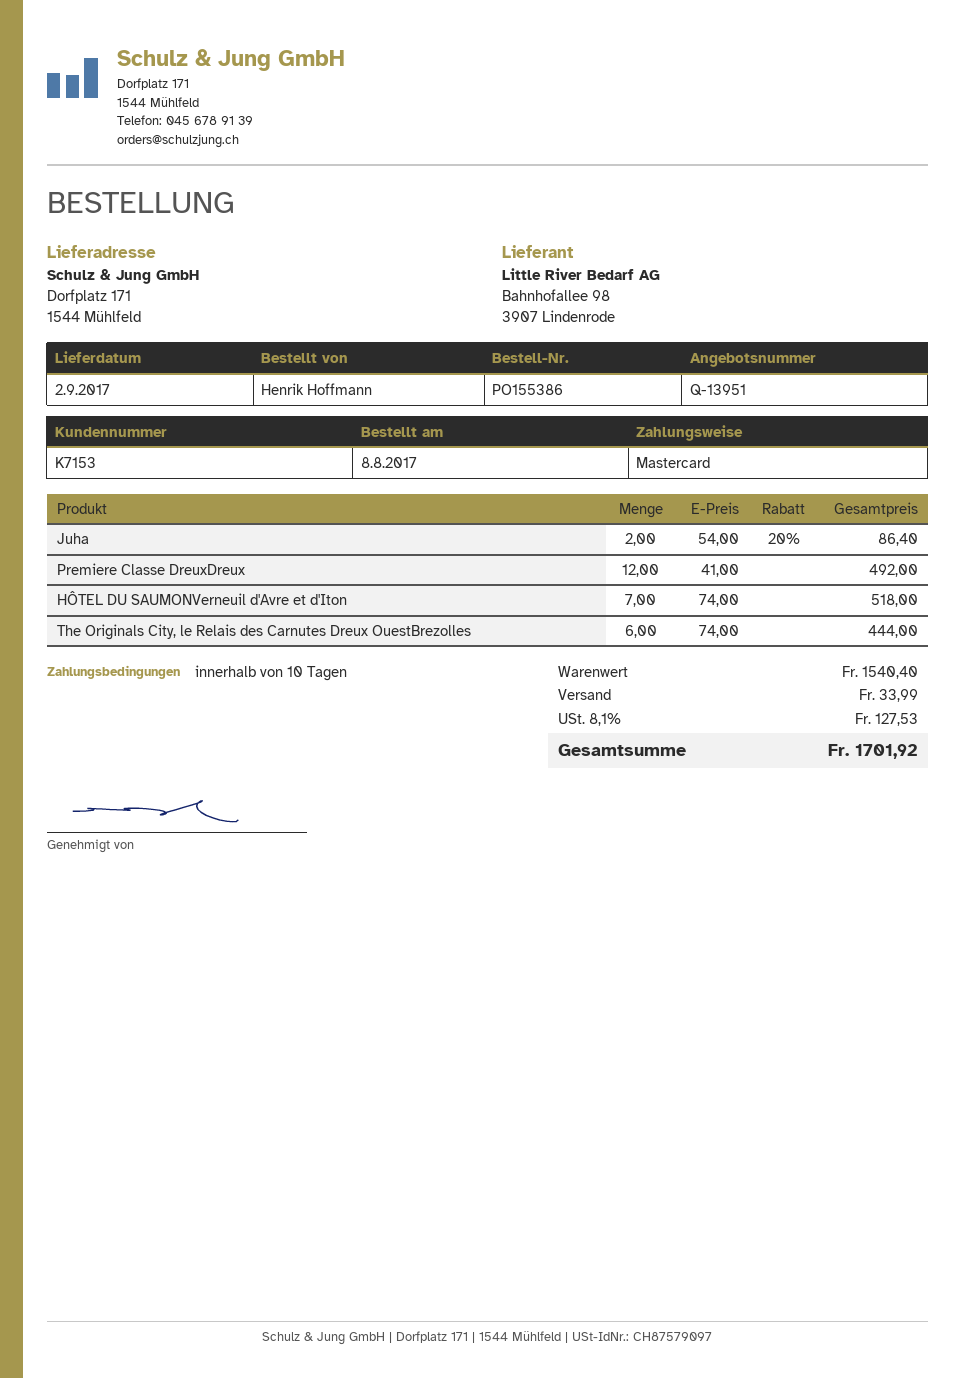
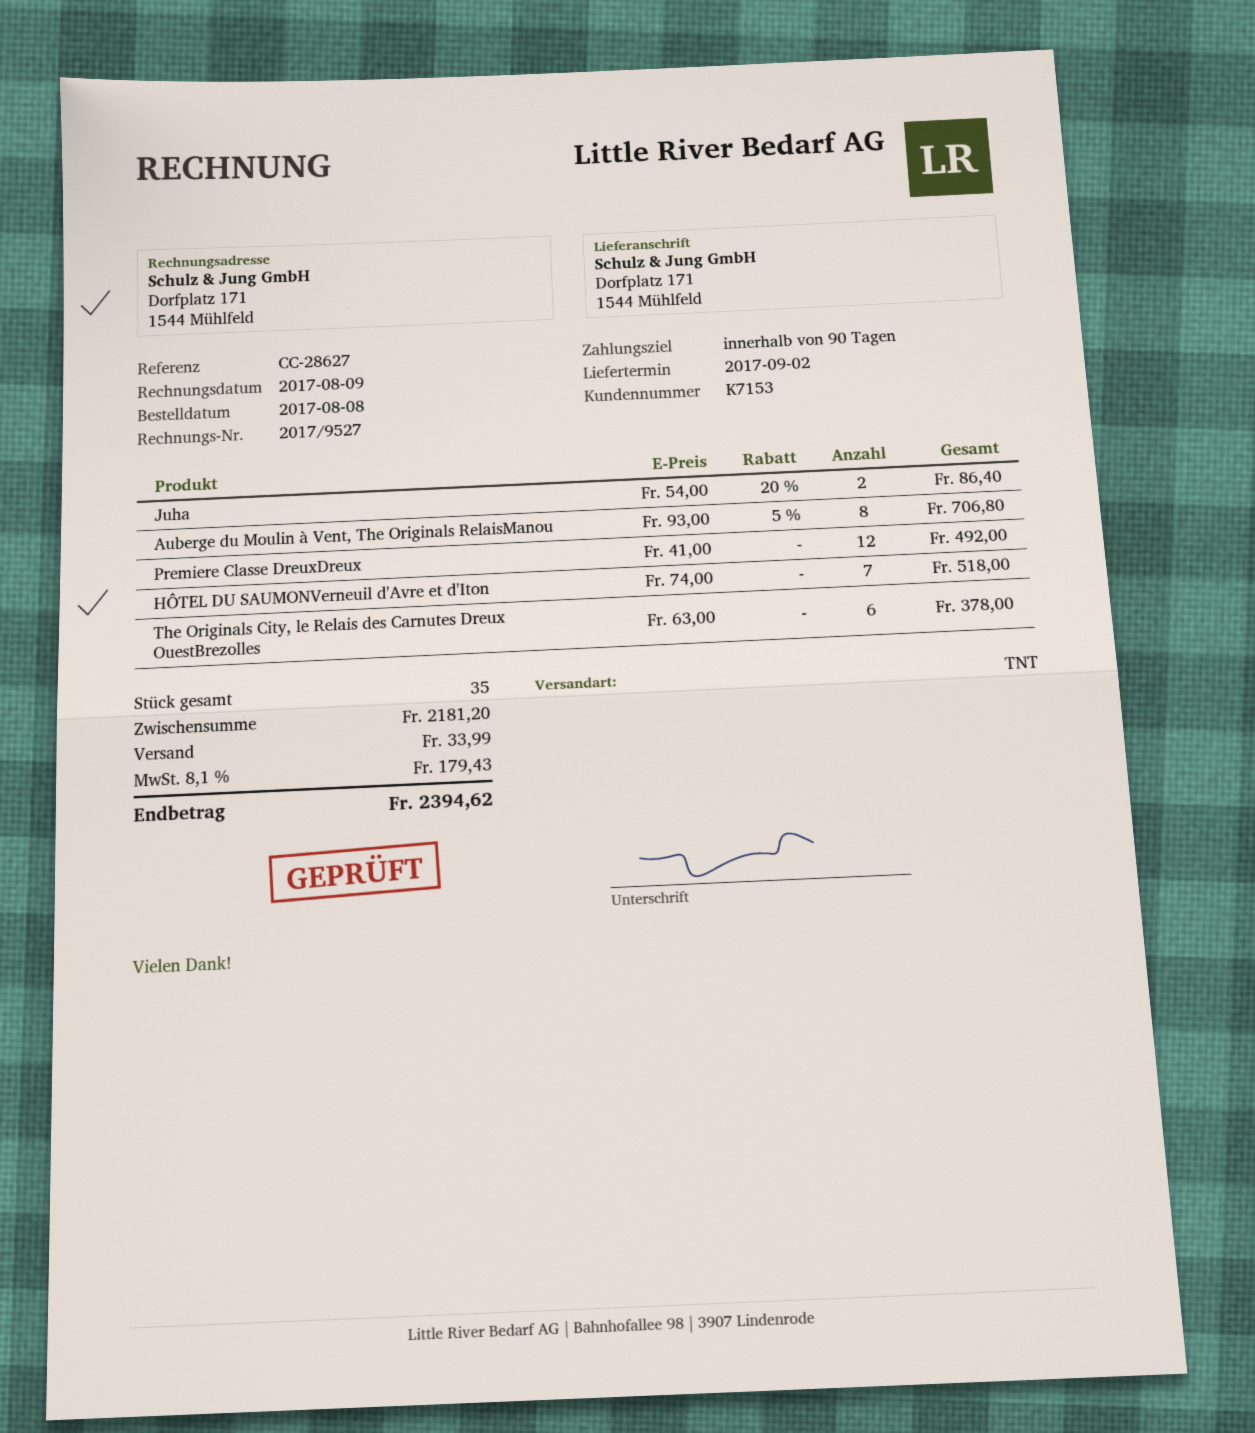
payment terms: 10 days -> 90 days
The Originals City, le Relais des Carnutes Dreux OuestBrezolles: 6 x 74.00 = 444.00 -> 6 x 63.00 = 378.00
Auberge du Moulin à Vent, The Originals RelaisManou: none -> 8 x 93.00 - 5% = 706.80
subtotal: 1540.40 -> 2181.20
tax: 8.1% = 127.53 -> 8.1% = 179.43
total: 1701.92 -> 2394.62

